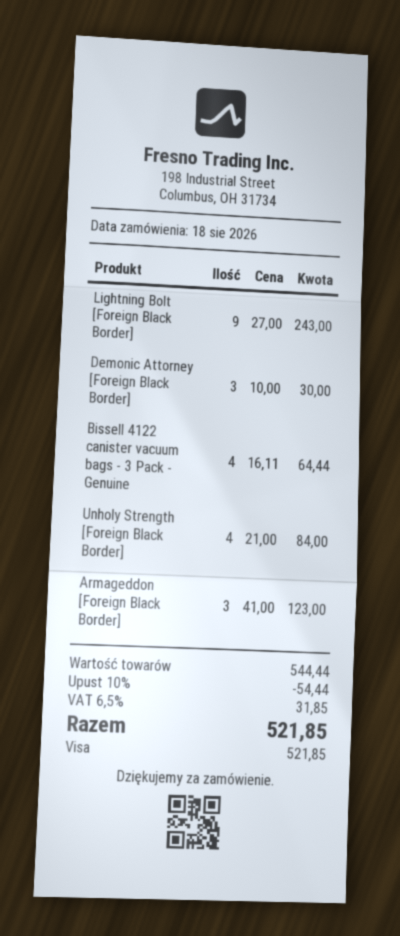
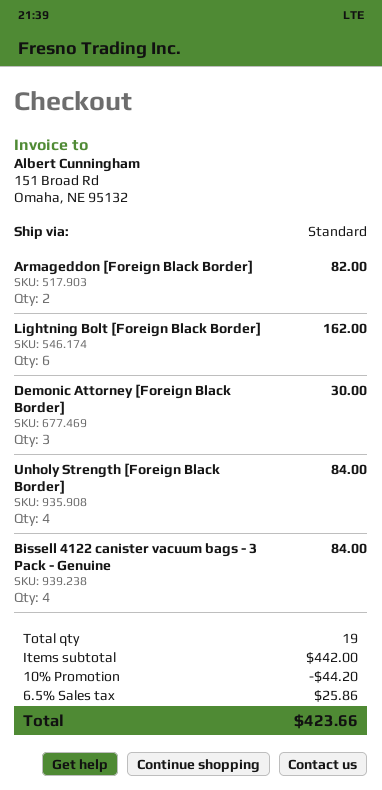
Lightning Bolt [Foreign Black Border]: 9 for 243.00 -> 6 for 162.00
Bissell 4122 canister vacuum bags - 3 Pack - Genuine: 4 for 64.44 -> 4 for 84.00
Armageddon [Foreign Black Border]: 3 for 123.00 -> 2 for 82.00
subtotal: 544.44 -> 442.00
discount: 10% = 54.44 -> 10% = 44.20
tax: 6.5% = 31.85 -> 6.5% = 25.86
total: 521.85 -> 423.66

